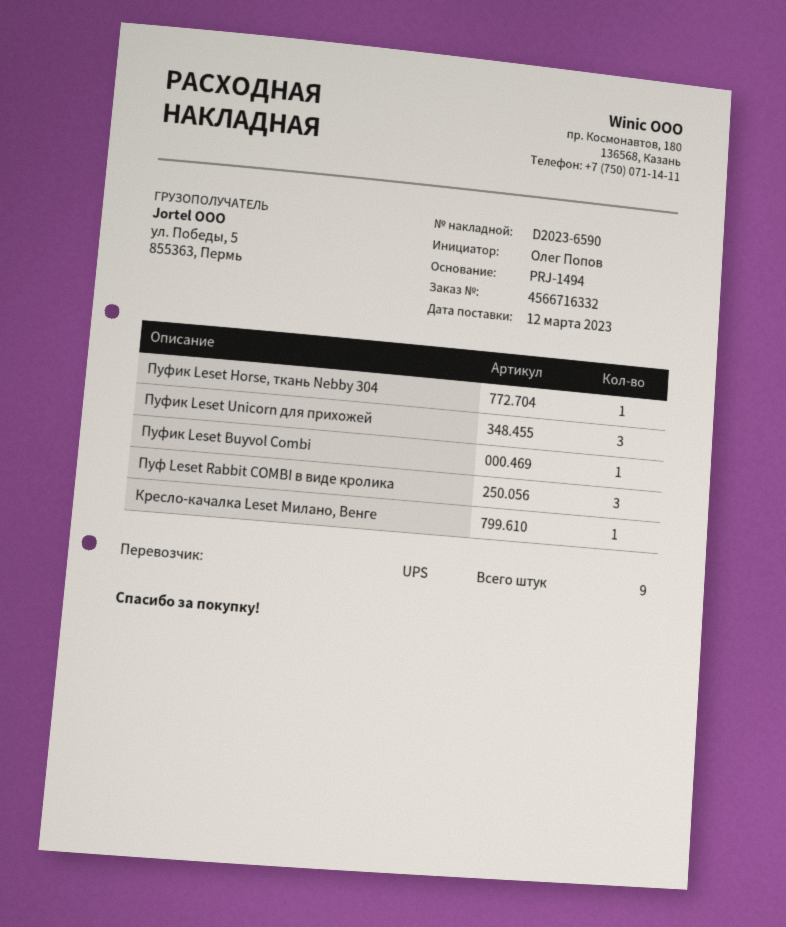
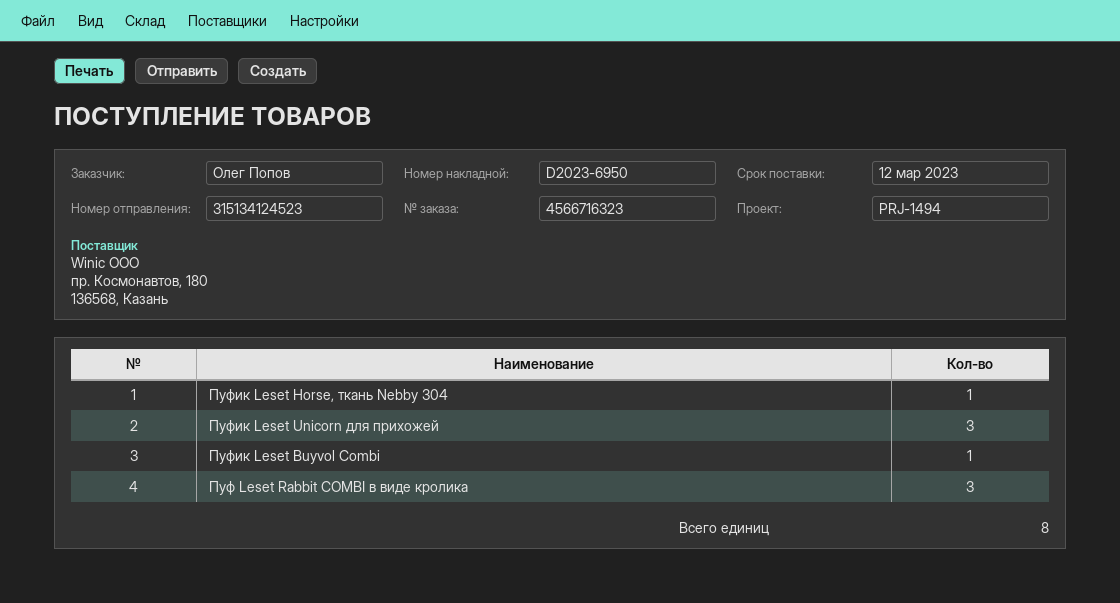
order number: 4566716332 -> 4566716323
delivery note number: D2023-6590 -> D2023-6950
Кресло-качалка Leset Милано, Венге: 1 -> none
total quantity: 9 -> 8

